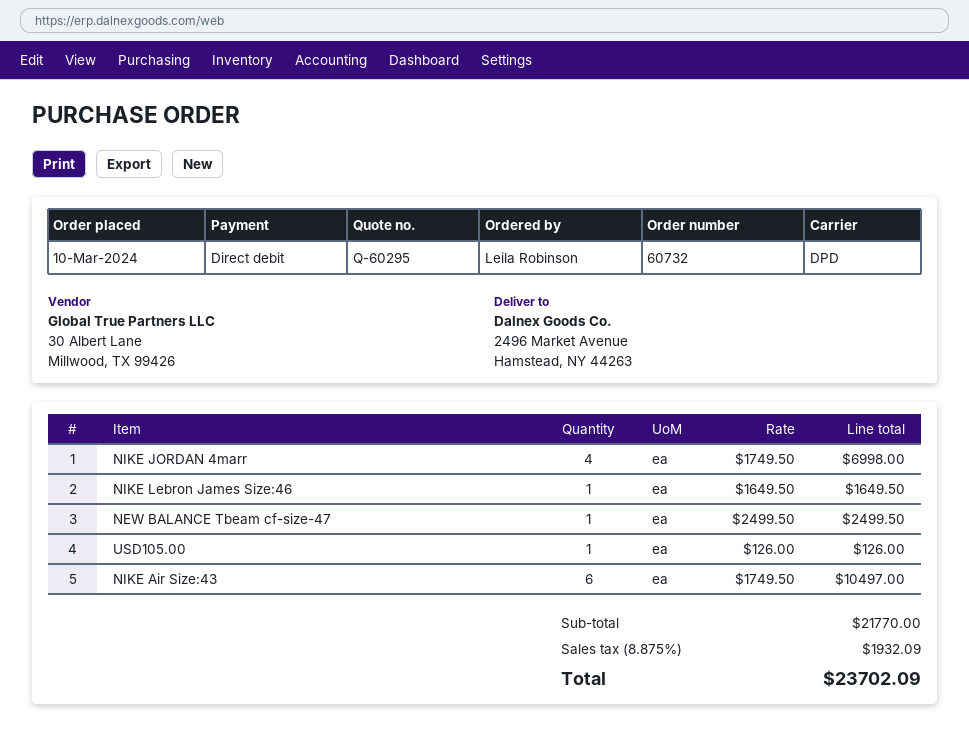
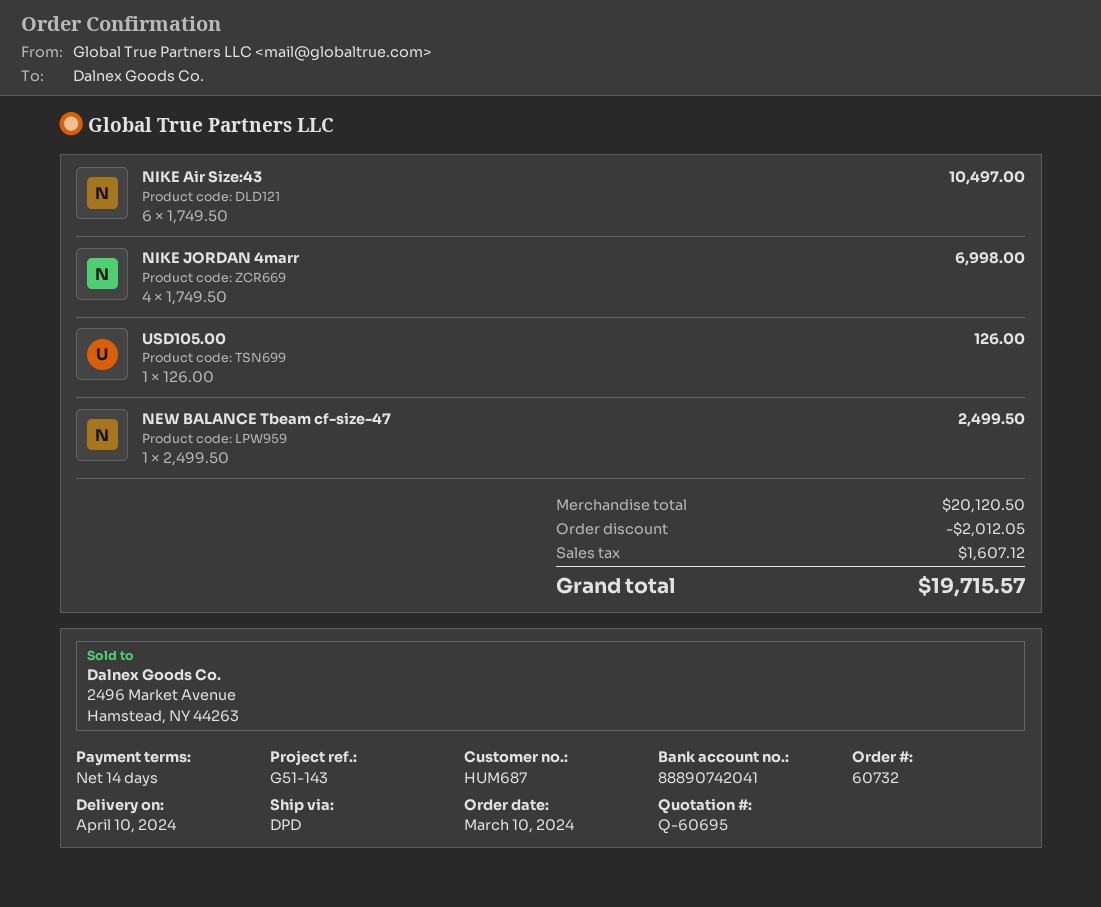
quote number: Q-60295 -> Q-60695
NIKE Lebron James Size:46: 1 x 1649.50 = 1649.50 -> none
subtotal: 21770.00 -> 20120.50
discount: none -> 2012.05
tax: 1932.09 -> 1607.12
total: 23702.09 -> 19715.57

